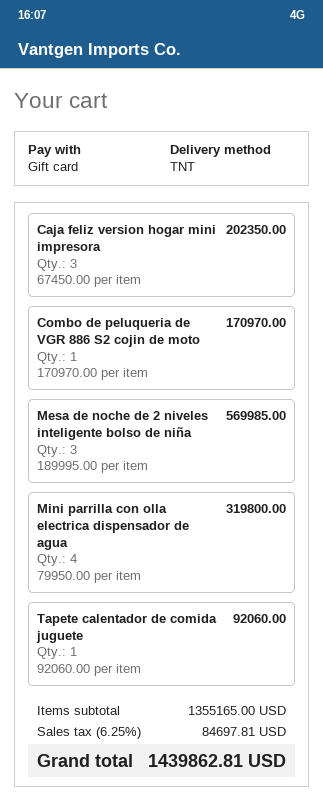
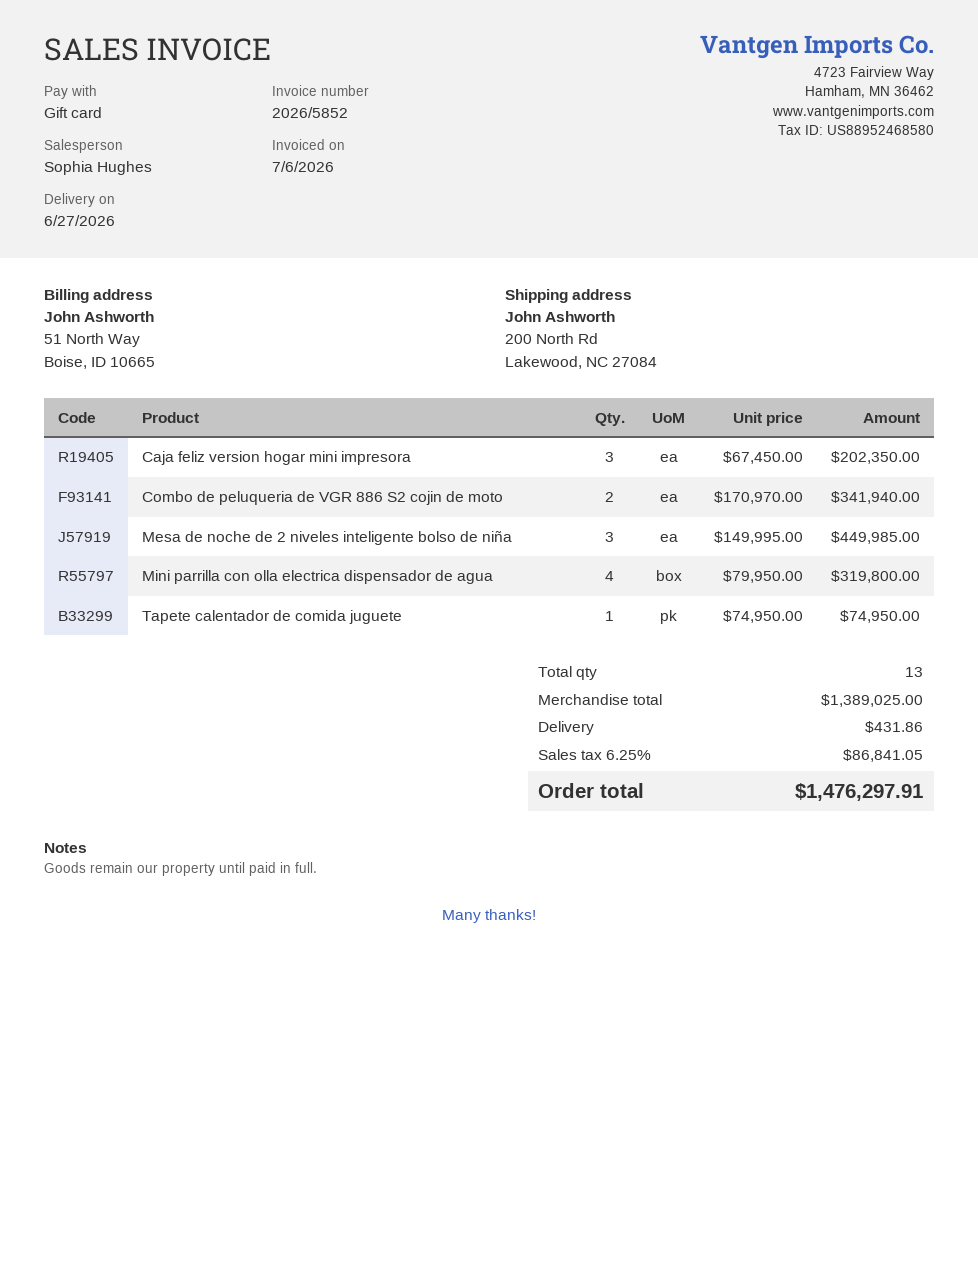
Combo de peluqueria de VGR 886 S2 cojin de moto: 1 x 170970.00 = 170970.00 -> 2 x 170970.00 = 341940.00
Mesa de noche de 2 niveles inteligente bolso de niña: 3 x 189995.00 = 569985.00 -> 3 x 149995.00 = 449985.00
Tapete calentador de comida juguete: 1 x 92060.00 = 92060.00 -> 1 x 74950.00 = 74950.00
subtotal: 1355165.00 -> 1389025.00
shipping: none -> 431.86
tax: 6.25% = 84697.81 -> 6.25% = 86841.05
total: 1439862.81 -> 1476297.91

